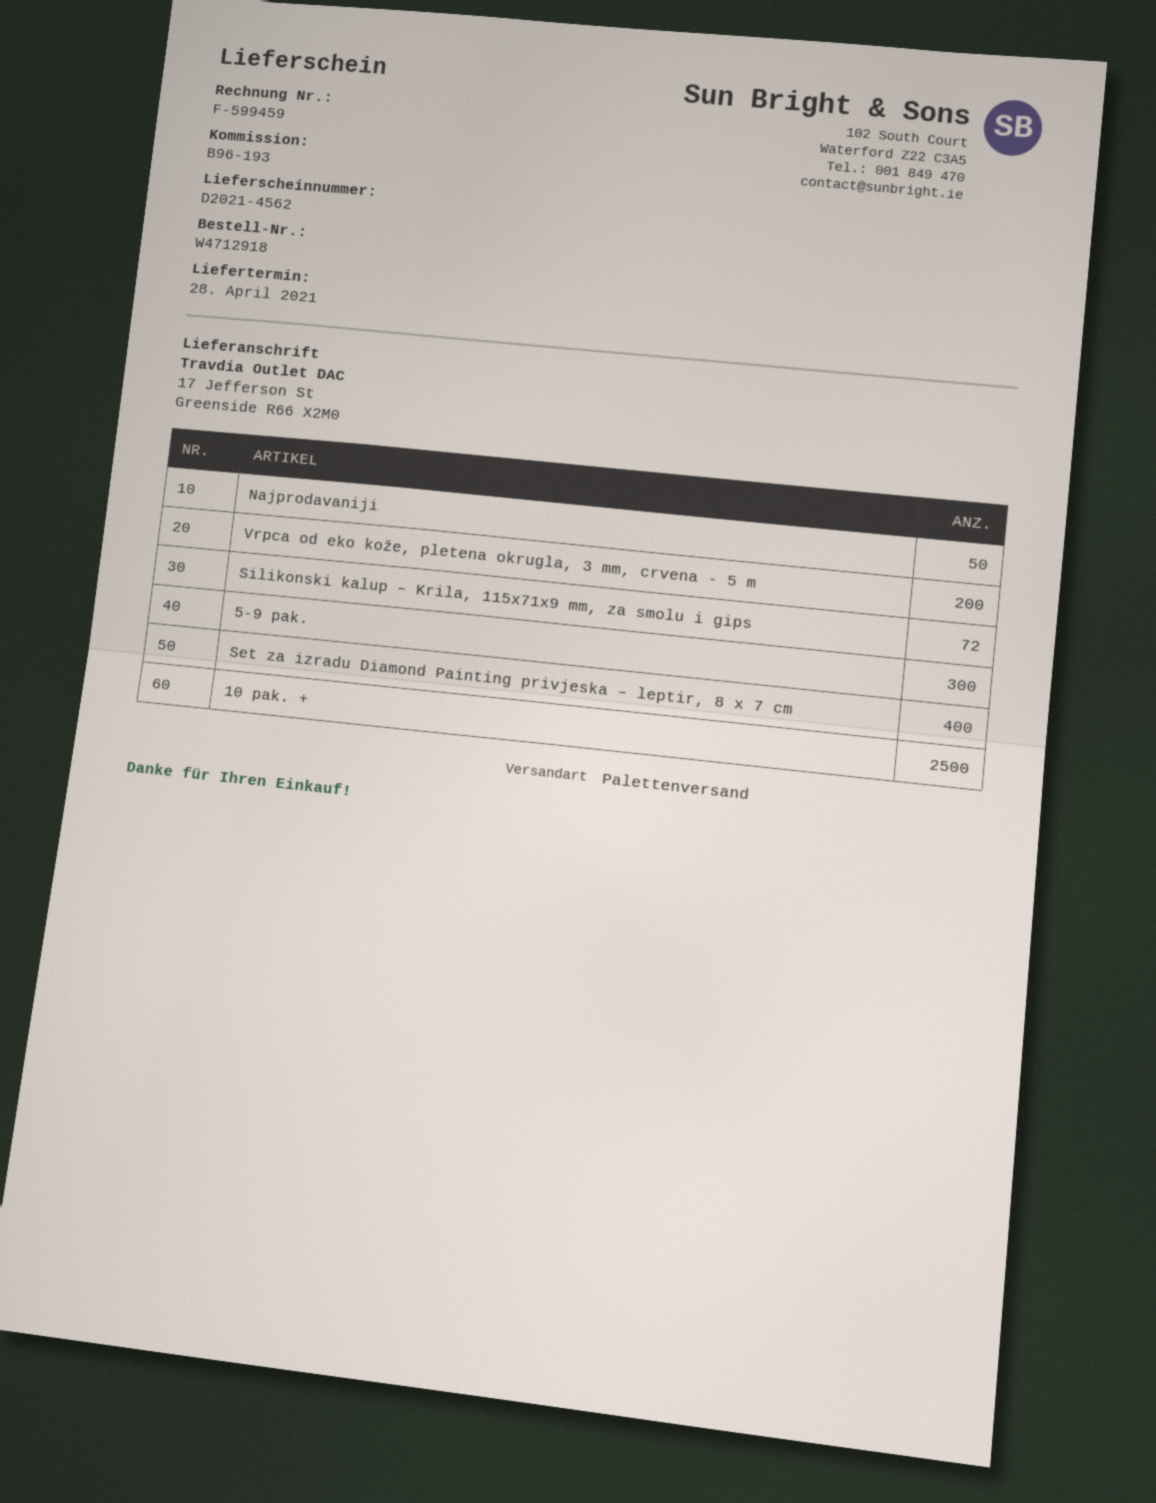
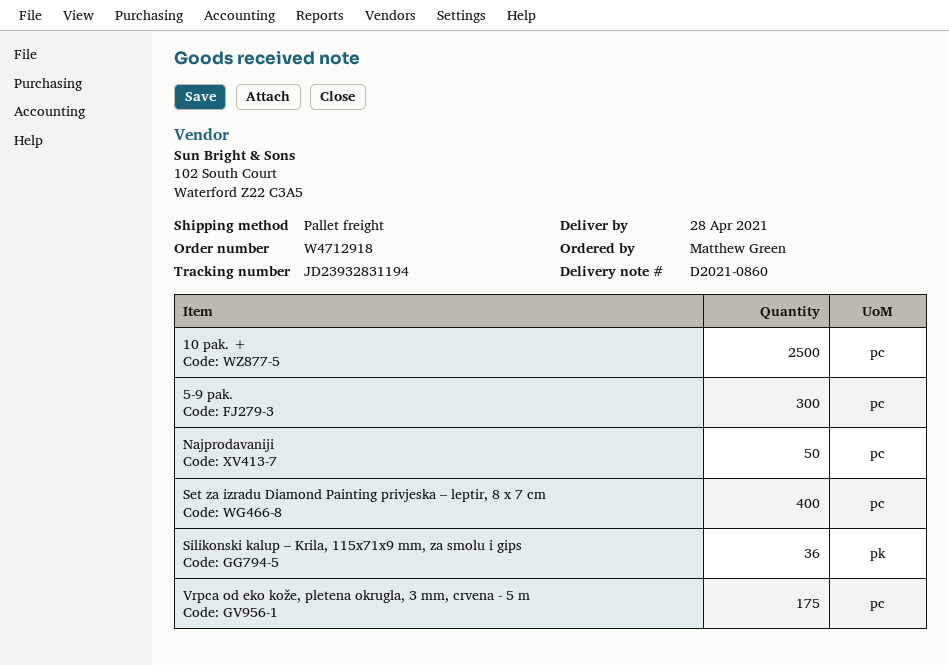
delivery note number: D2021-4562 -> D2021-0860
Vrpca od eko kože, pletena okrugla, 3 mm, crvena - 5 m: 200 -> 175
Silikonski kalup – Krila, 115x71x9 mm, za smolu i gips: 72 -> 36

